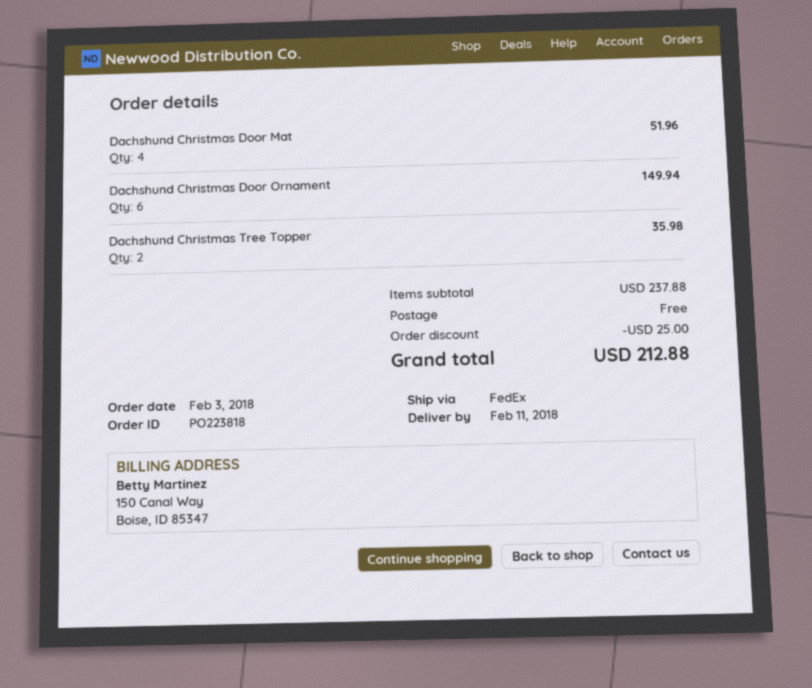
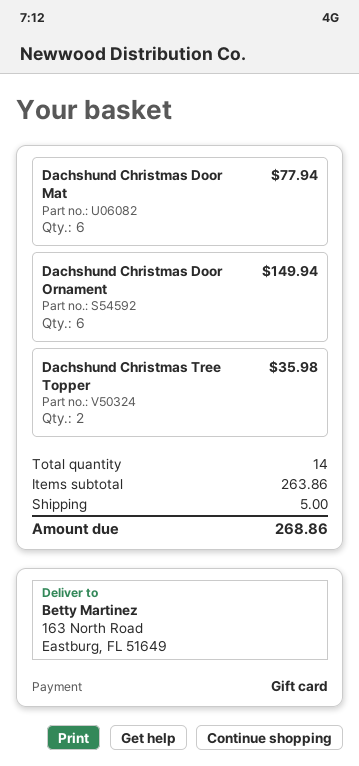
Dachshund Christmas Door Mat: 4 for 51.96 -> 6 for 77.94
subtotal: 237.88 -> 263.86
discount: 25.00 -> none
shipping: 0.00 -> 5.00
total: 212.88 -> 268.86

